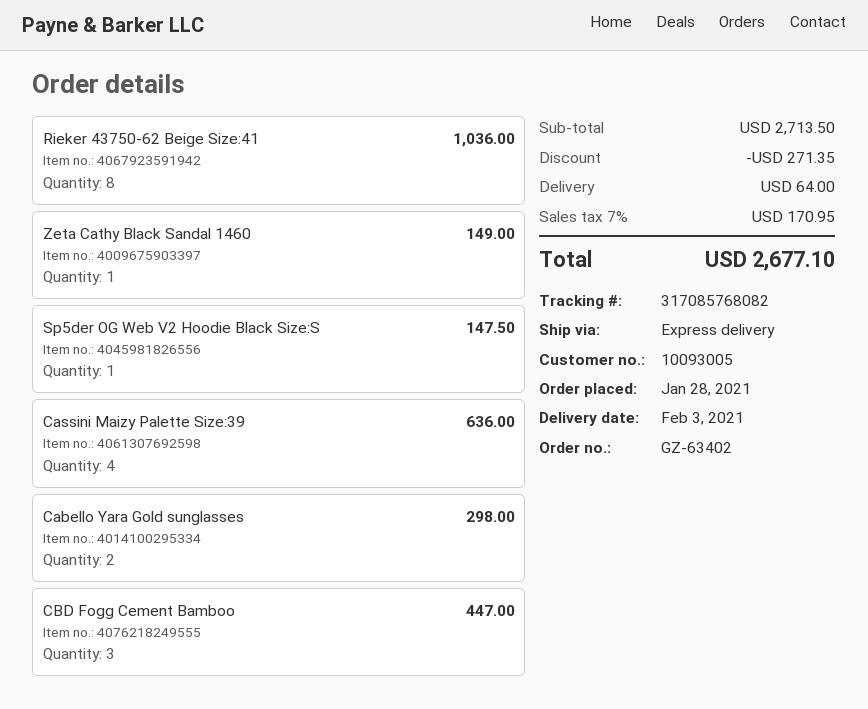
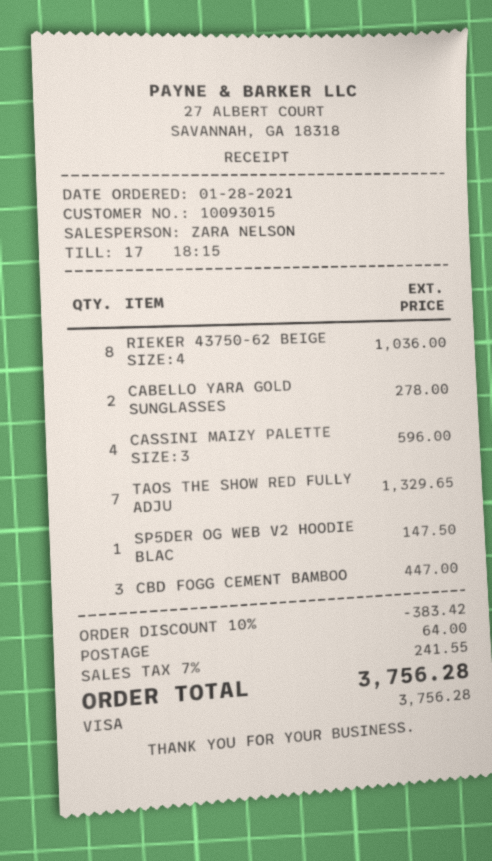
customer number: 10093005 -> 10093015
Zeta Cathy Black Sandal 1460: 1 for 149.00 -> none
Cassini Maizy Palette Size:39: 4 for 636.00 -> 4 for 596.00
Cabello Yara Gold sunglasses: 2 for 298.00 -> 2 for 278.00
TAOS THE SHOW RED FULLY ADJU: none -> 7 for 1329.65
discount: 271.35 -> 383.42
tax: 7% = 170.95 -> 7% = 241.55
total: 2677.10 -> 3756.28

